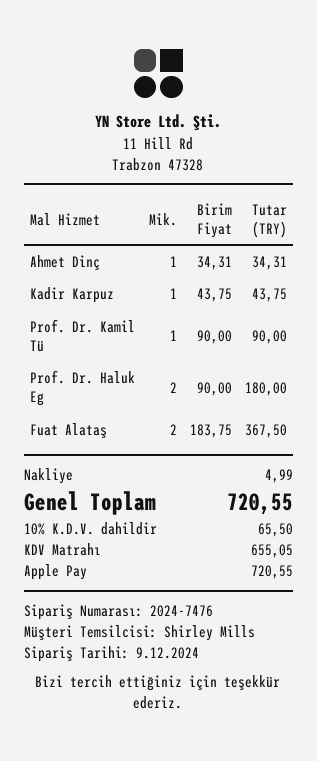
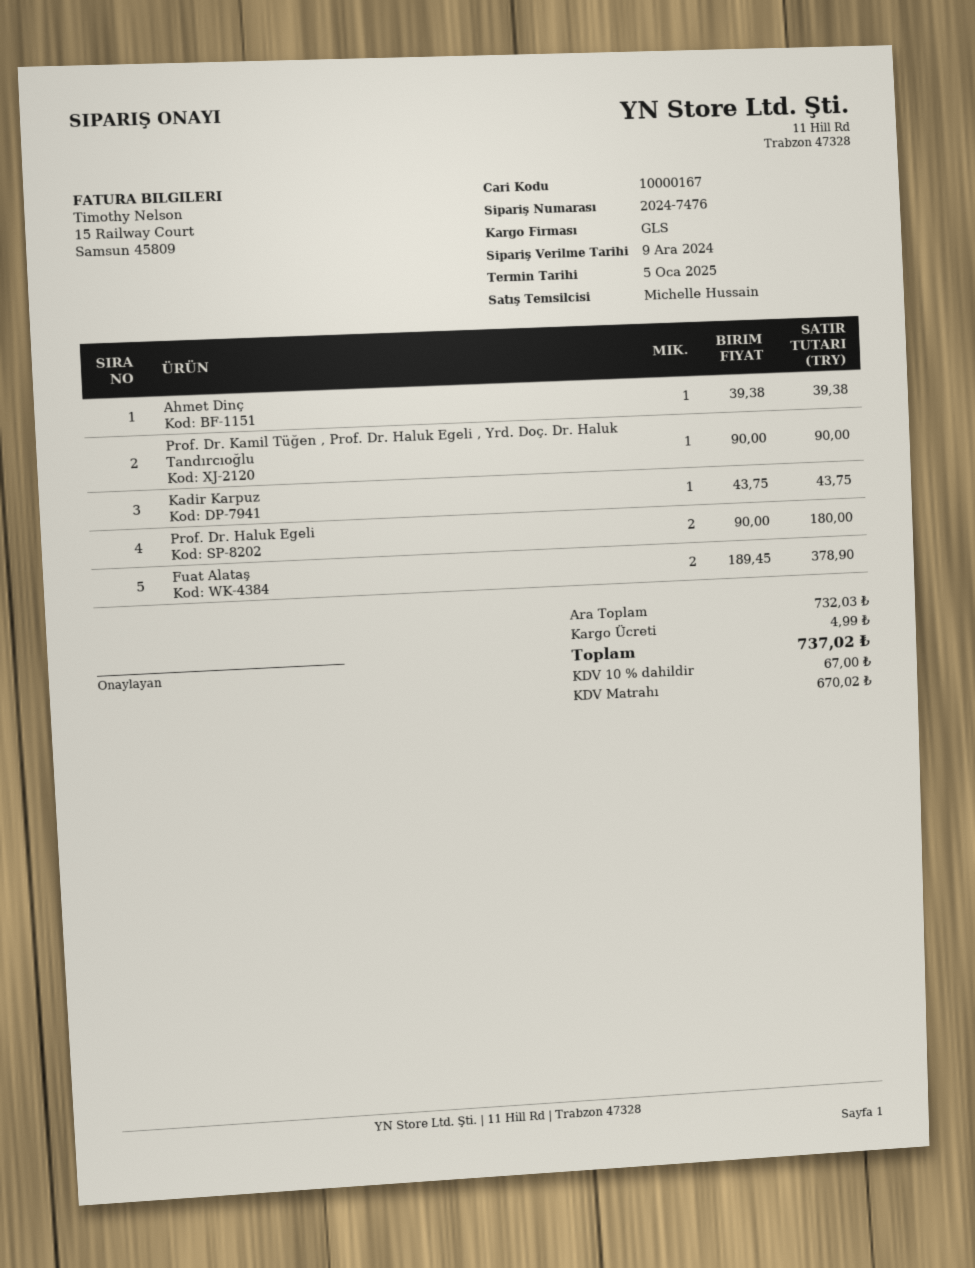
sales rep: Shirley Mills -> Michelle Hussain
Ahmet Dinç: 1 x 34.31 = 34.31 -> 1 x 39.38 = 39.38
Fuat Alataş: 2 x 183.75 = 367.50 -> 2 x 189.45 = 378.90
net: 655.05 -> 670.02
tax: 10% = 65.50 -> 10% = 67.00
total: 720.55 -> 737.02

